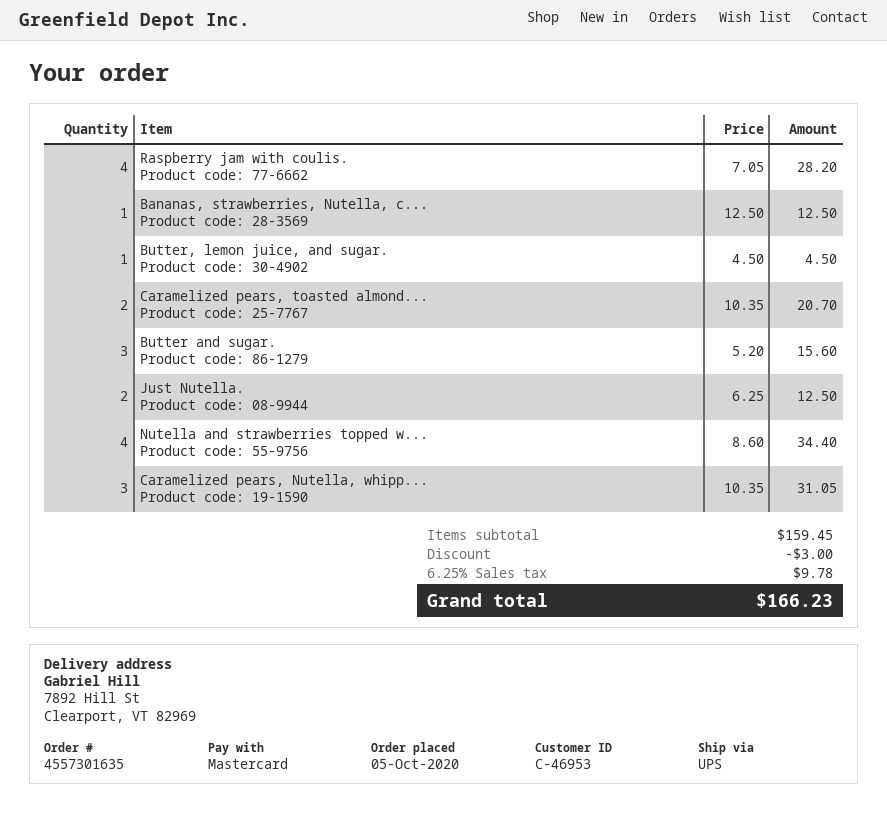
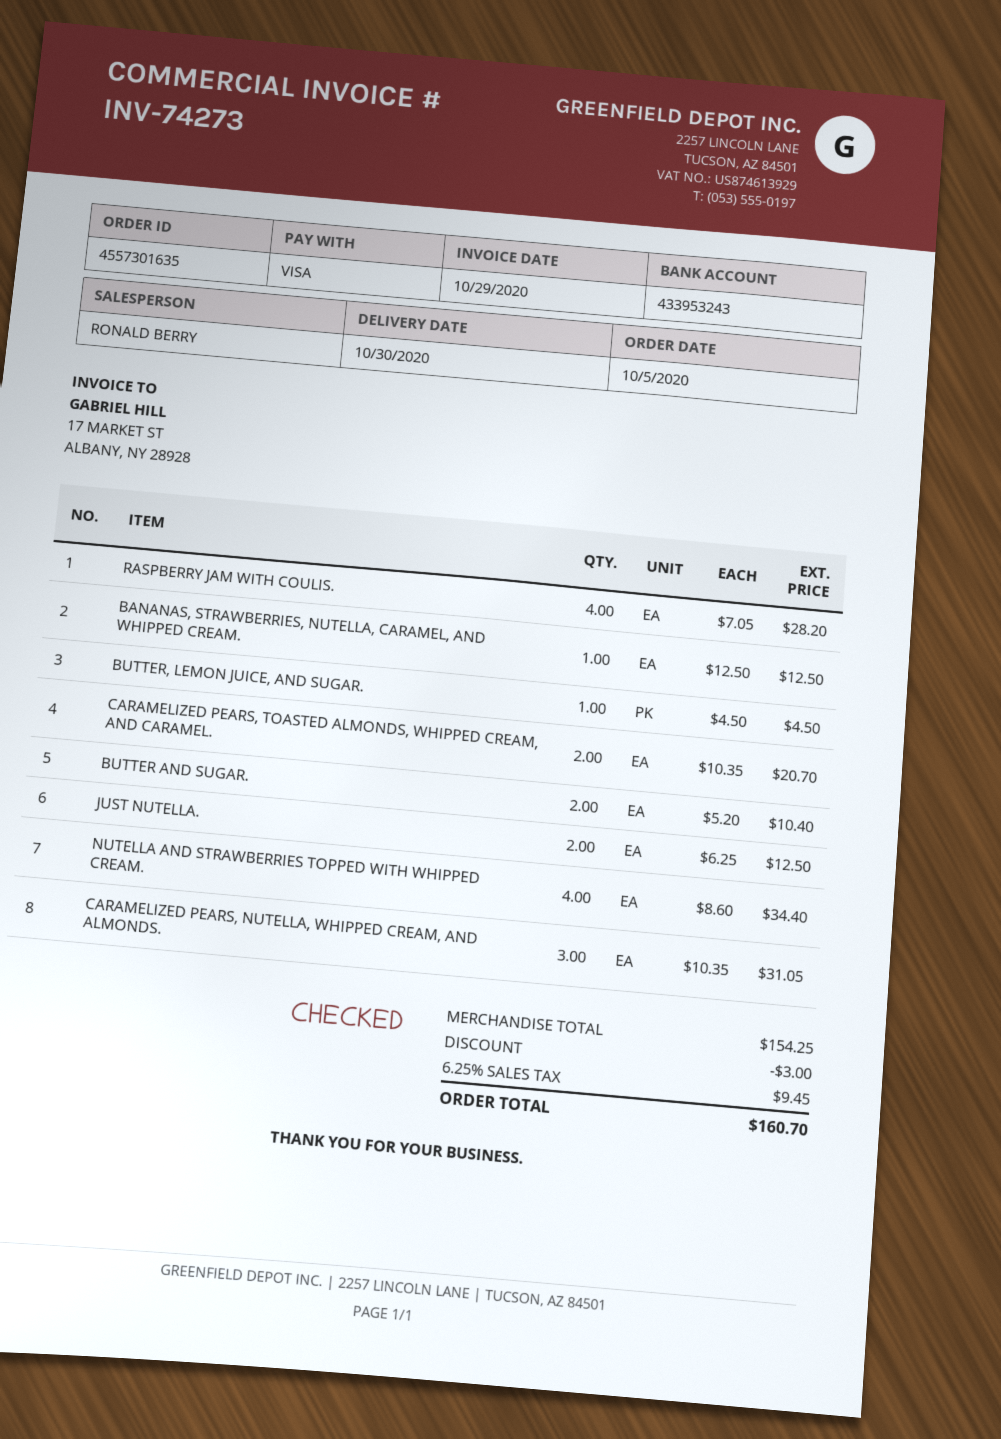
payment method: Mastercard -> Visa
Butter and sugar.: 3 x 5.20 = 15.60 -> 2 x 5.20 = 10.40
subtotal: 159.45 -> 154.25
tax: 6.25% = 9.78 -> 6.25% = 9.45
total: 166.23 -> 160.70

